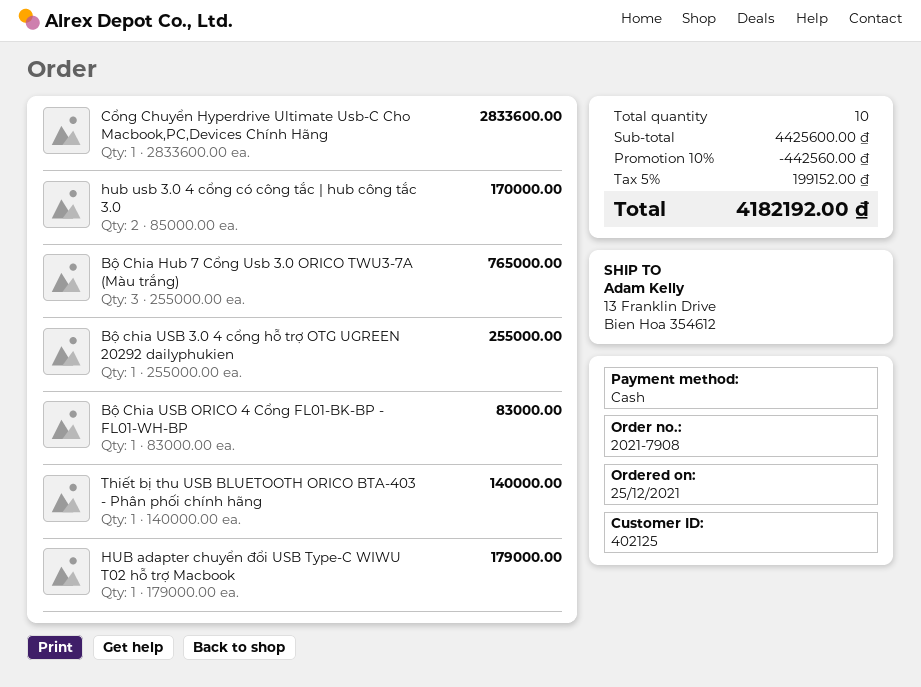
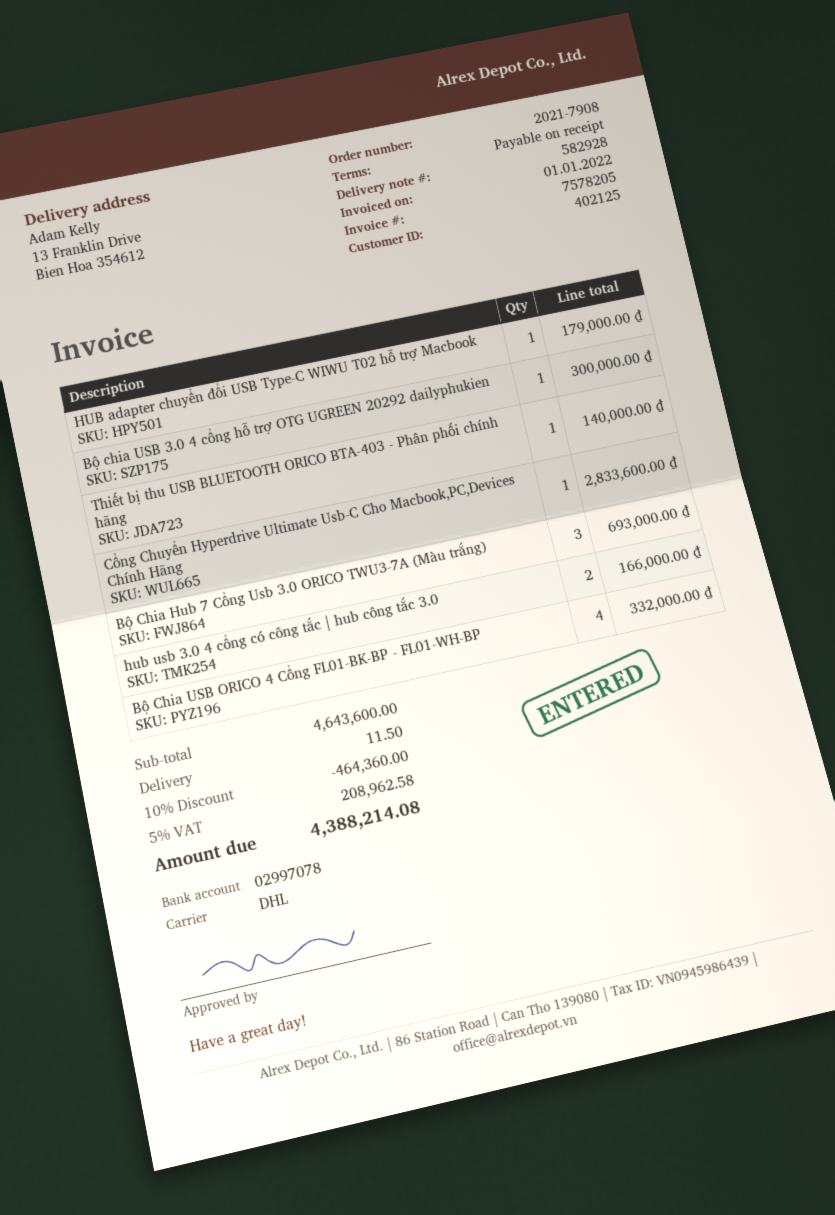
hub usb 3.0 4 cổng có công tắc | hub công tắc 3.0: 2 for 170000.00 -> 2 for 166000.00
Bộ Chia Hub 7 Cổng Usb 3.0 ORICO TWU3-7A (Màu trắng): 3 for 765000.00 -> 3 for 693000.00
Bộ chia USB 3.0 4 cổng hỗ trợ OTG UGREEN 20292 dailyphukien: 1 for 255000.00 -> 1 for 300000.00
Bộ Chia USB ORICO 4 Cổng FL01-BK-BP - FL01-WH-BP: 1 for 83000.00 -> 4 for 332000.00
subtotal: 4425600.00 -> 4643600.00
discount: 10% = 442560.00 -> 10% = 464360.00
shipping: none -> 11.50
tax: 5% = 199152.00 -> 5% = 208962.58
total: 4182192.00 -> 4388214.08

